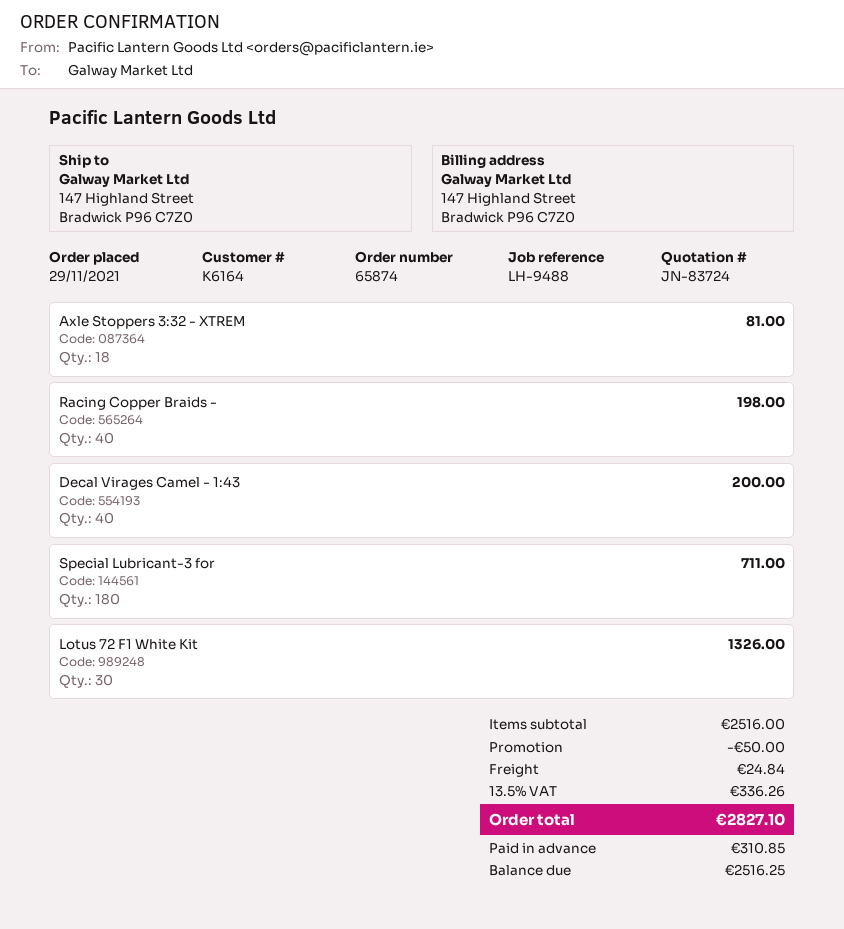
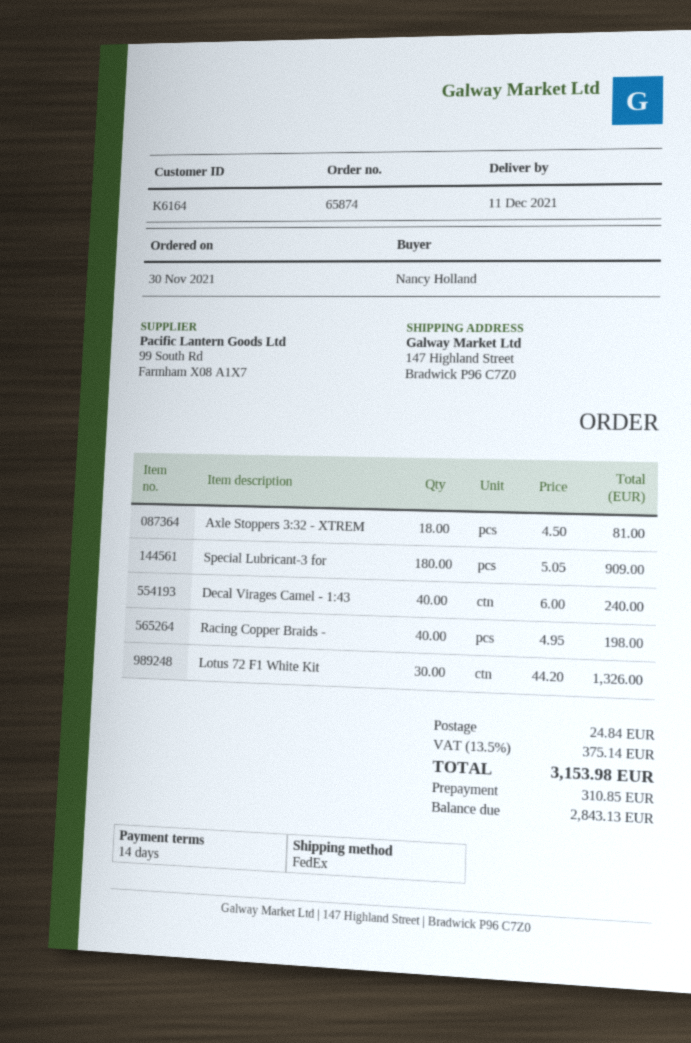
order date: 2021-11-29 -> 2021-11-30
Decal Virages Camel - 1:43: 40 for 200.00 -> 40 for 240.00
Special Lubricant-3 for: 180 for 711.00 -> 180 for 909.00
discount: 50.00 -> none
tax: 13.5% = 336.26 -> 13.5% = 375.14
total: 2827.10 -> 3153.98
balance: 2516.25 -> 2843.13

